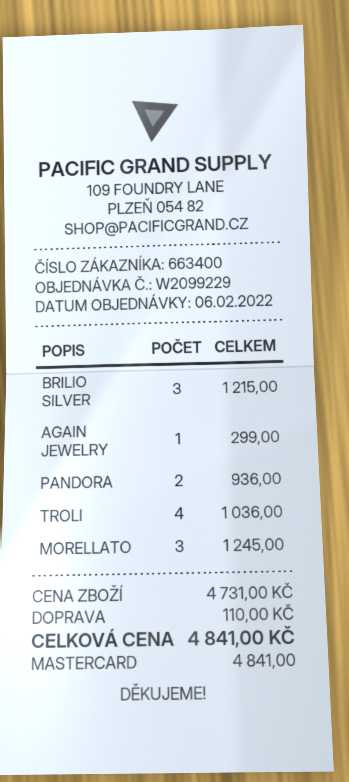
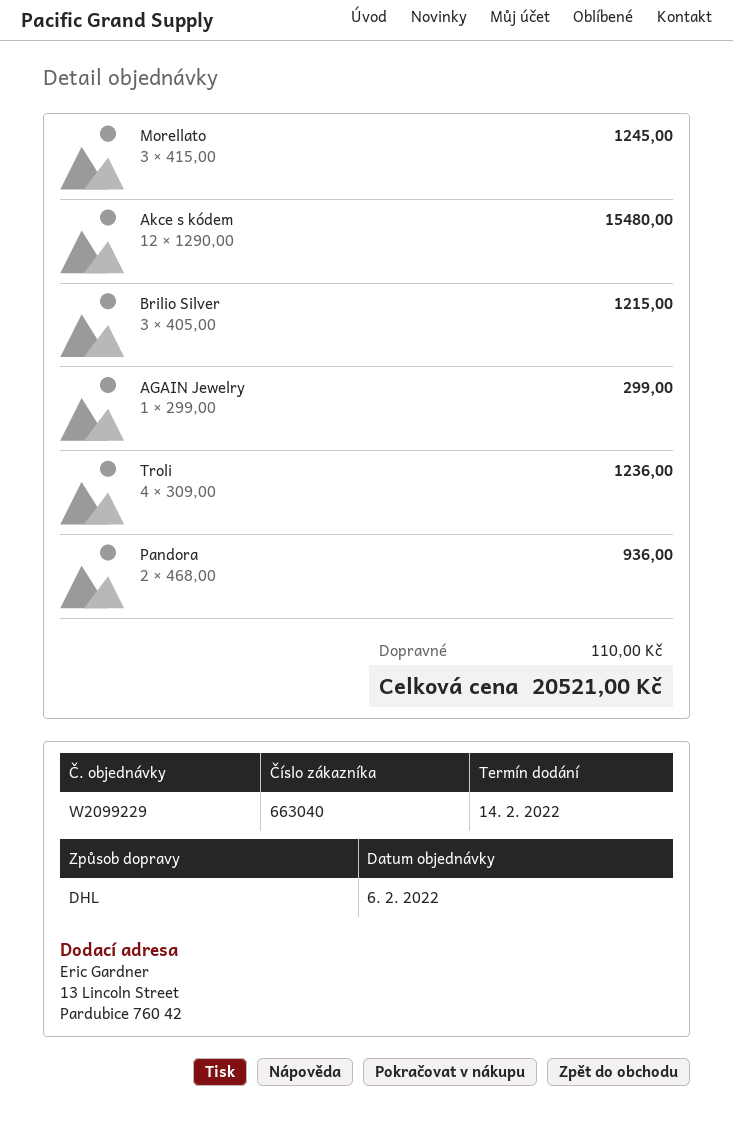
customer number: 663400 -> 663040
TROLI: 4 for 1036.00 -> 4 for 1236.00
Akce s kódem: none -> 12 for 15480.00
total: 4841.00 -> 20521.00

